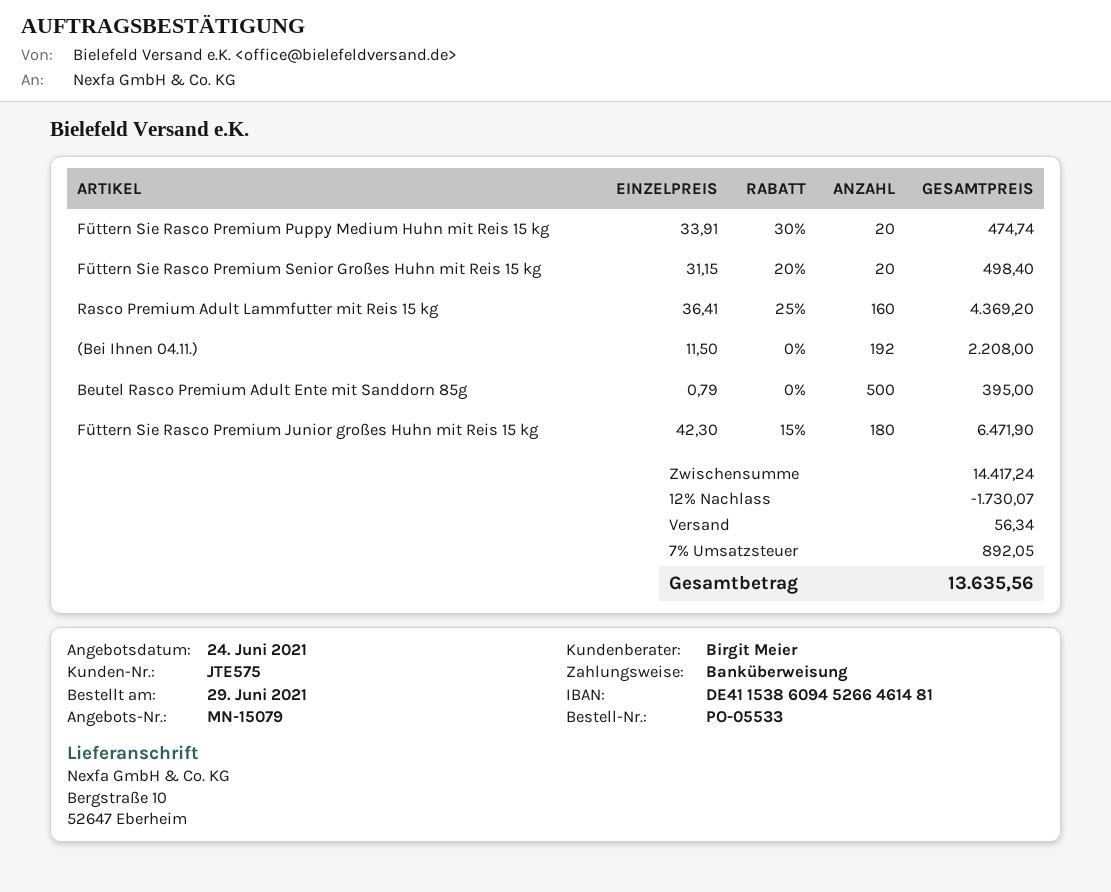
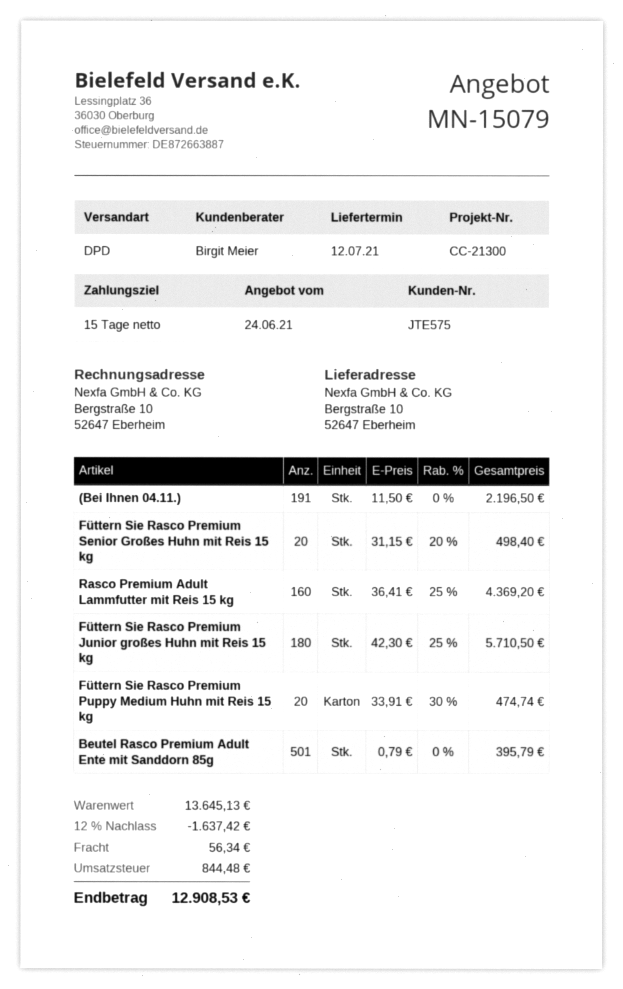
(Bei Ihnen 04.11.): 192 x 11.50 = 2208.00 -> 191 x 11.50 = 2196.50
Beutel Rasco Premium Adult Ente mit Sanddorn 85g: 500 x 0.79 = 395.00 -> 501 x 0.79 = 395.79
Füttern Sie Rasco Premium Junior großes Huhn mit Reis 15 kg: 180 x 42.30 - 15% = 6471.90 -> 180 x 42.30 - 25% = 5710.50
subtotal: 14417.24 -> 13645.13
discount: 12% = 1730.07 -> 12% = 1637.42
tax: 892.05 -> 844.48
total: 13635.56 -> 12908.53

